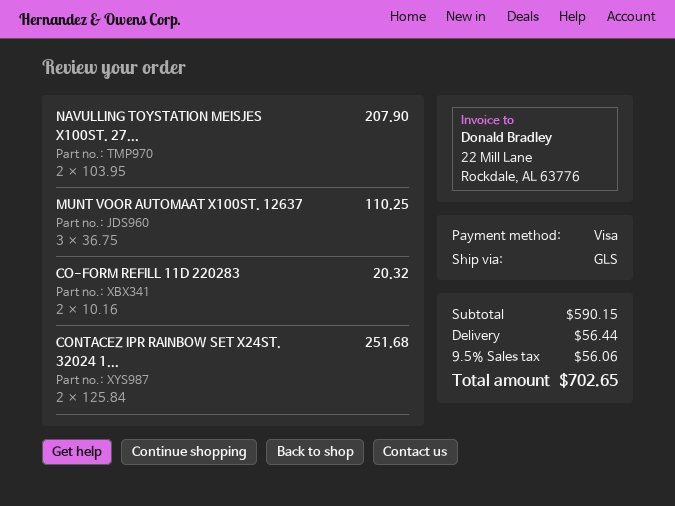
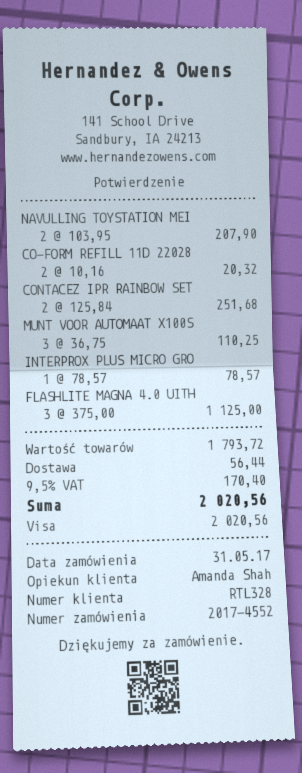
INTERPROX PLUS MICRO GRO: none -> 1 x 78.57 = 78.57
FLASHLITE MAGNA 4.0 UITH: none -> 3 x 375.00 = 1125.00
subtotal: 590.15 -> 1793.72
tax: 9.5% = 56.06 -> 9.5% = 170.40
total: 702.65 -> 2020.56

